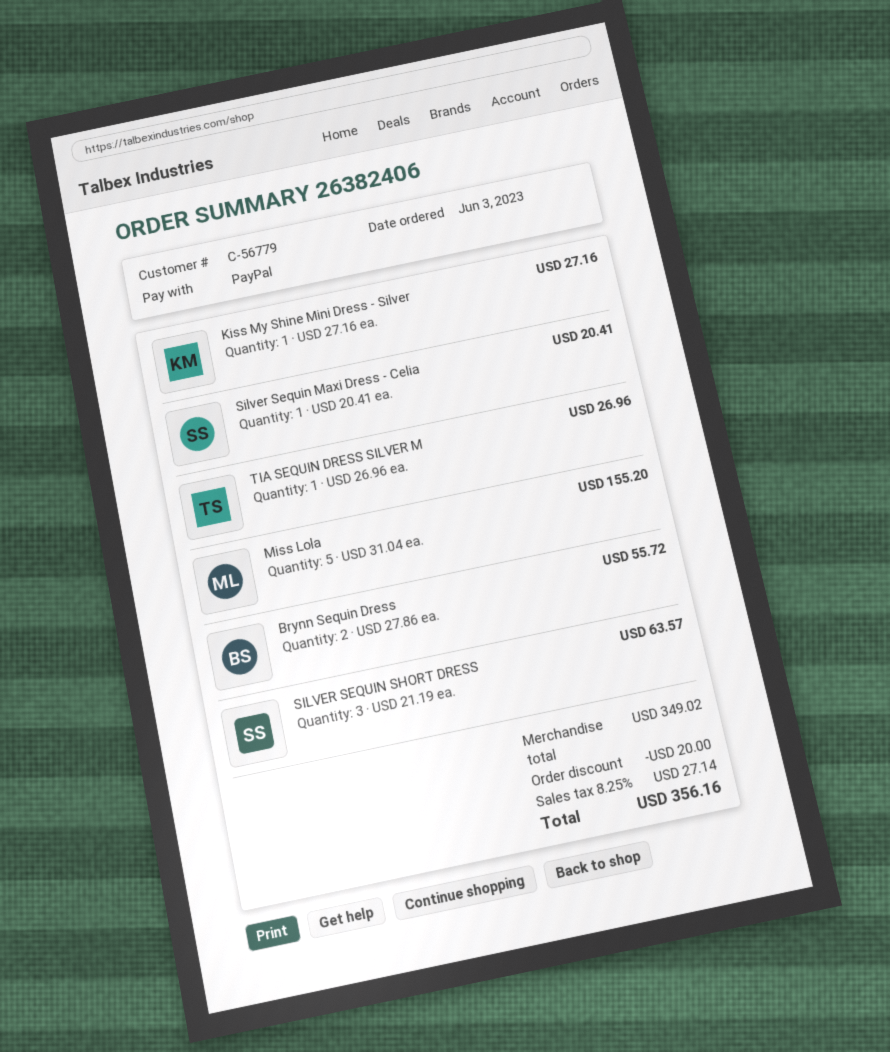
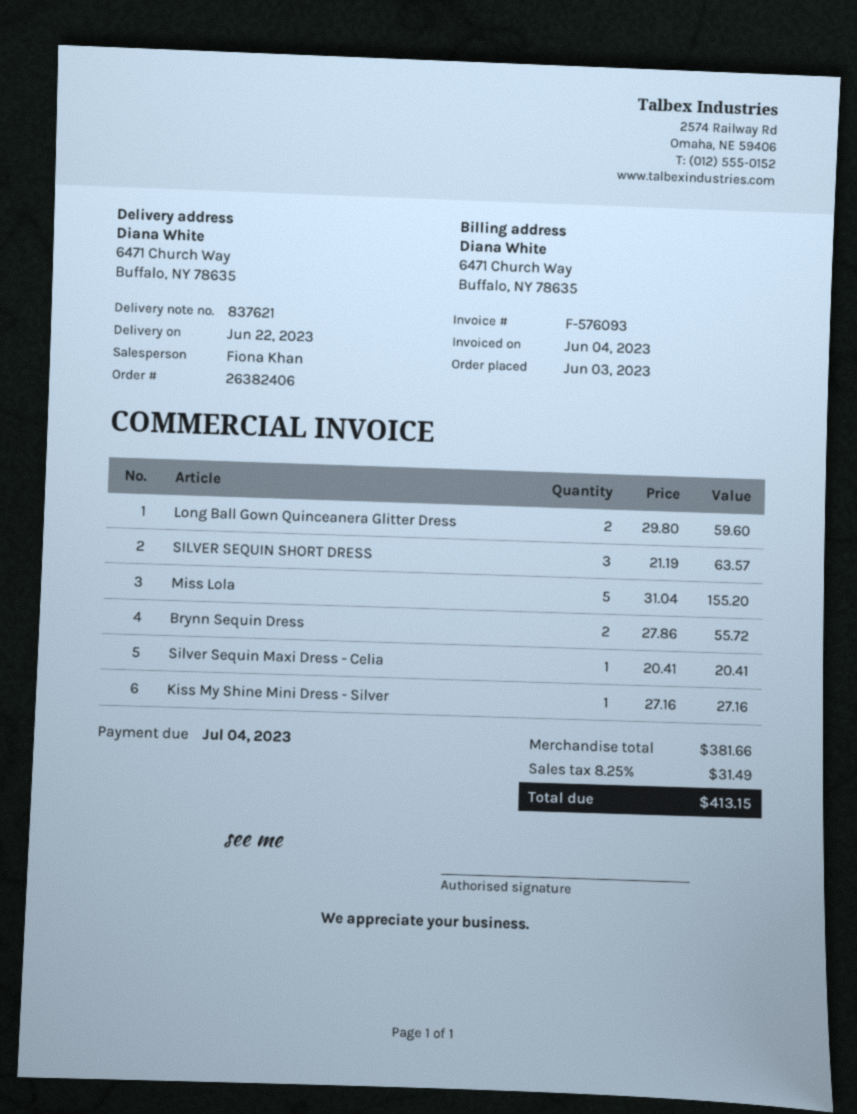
TIA SEQUIN DRESS SILVER M: 1 x 26.96 = 26.96 -> none
Long Ball Gown Quinceanera Glitter Dress: none -> 2 x 29.80 = 59.60
subtotal: 349.02 -> 381.66
discount: 20.00 -> none
tax: 8.25% = 27.14 -> 8.25% = 31.49
total: 356.16 -> 413.15

